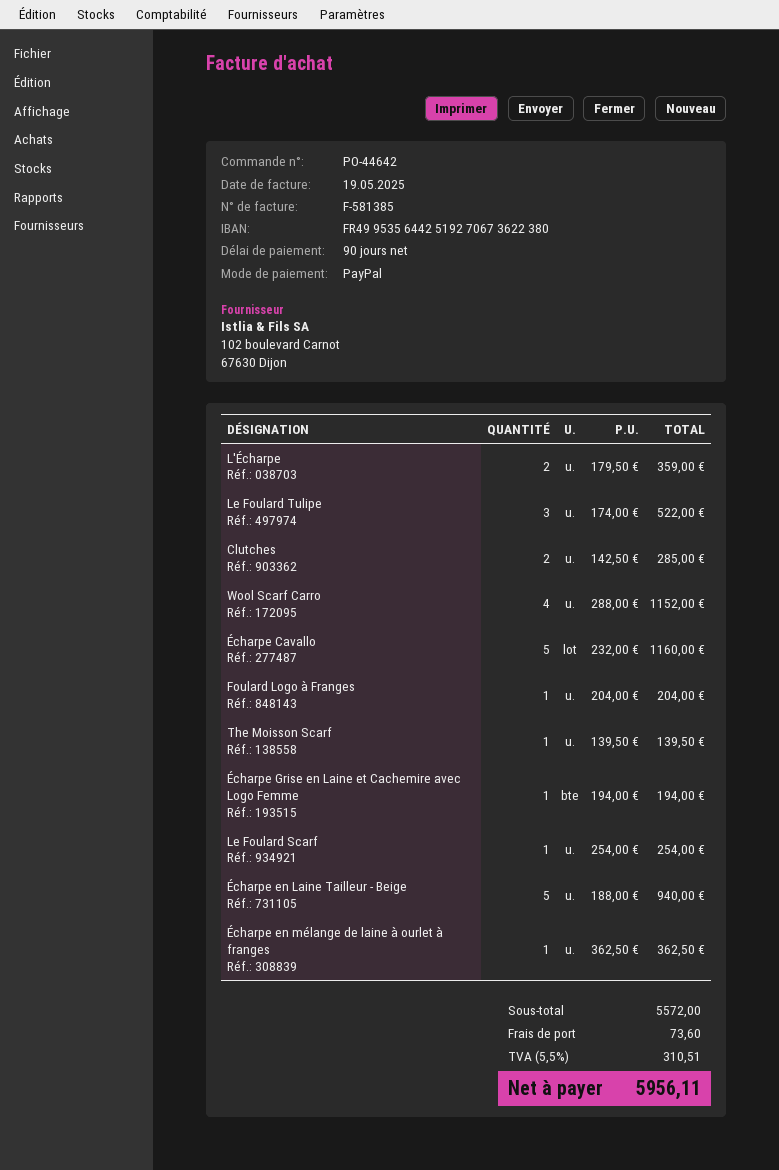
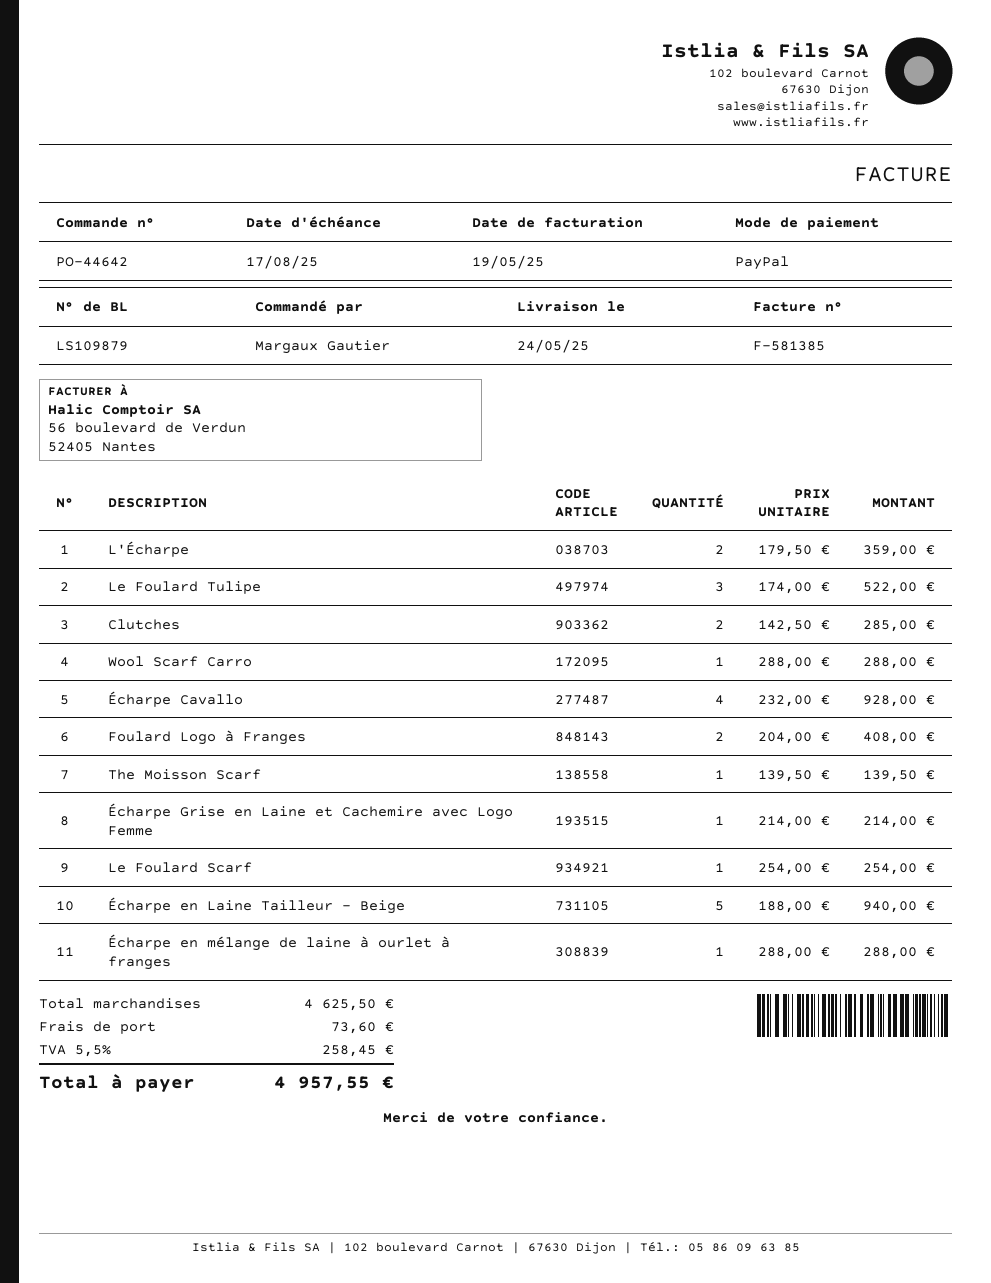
Wool Scarf Carro: 4 x 288.00 = 1152.00 -> 1 x 288.00 = 288.00
Écharpe Cavallo: 5 x 232.00 = 1160.00 -> 4 x 232.00 = 928.00
Foulard Logo à Franges: 1 x 204.00 = 204.00 -> 2 x 204.00 = 408.00
Écharpe Grise en Laine et Cachemire avec Logo Femme: 1 x 194.00 = 194.00 -> 1 x 214.00 = 214.00
Écharpe en mélange de laine à ourlet à franges: 1 x 362.50 = 362.50 -> 1 x 288.00 = 288.00
subtotal: 5572.00 -> 4625.50
tax: 5.5% = 310.51 -> 5.5% = 258.45
total: 5956.11 -> 4957.55

